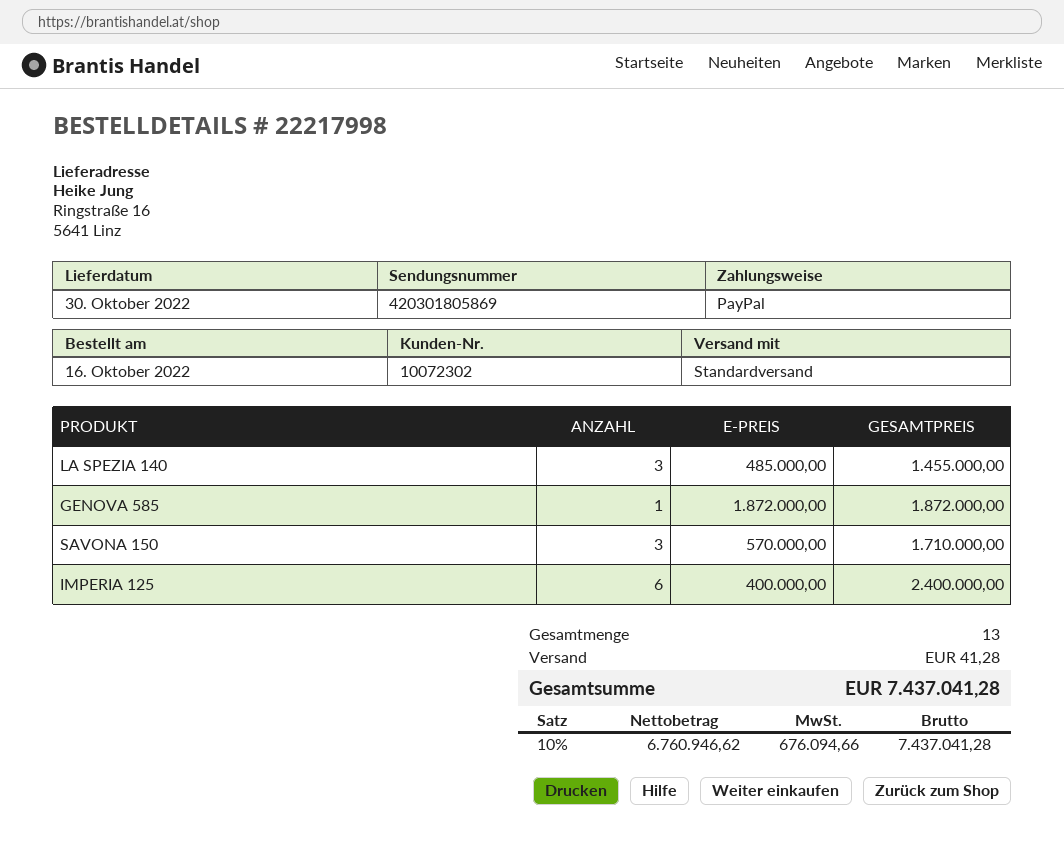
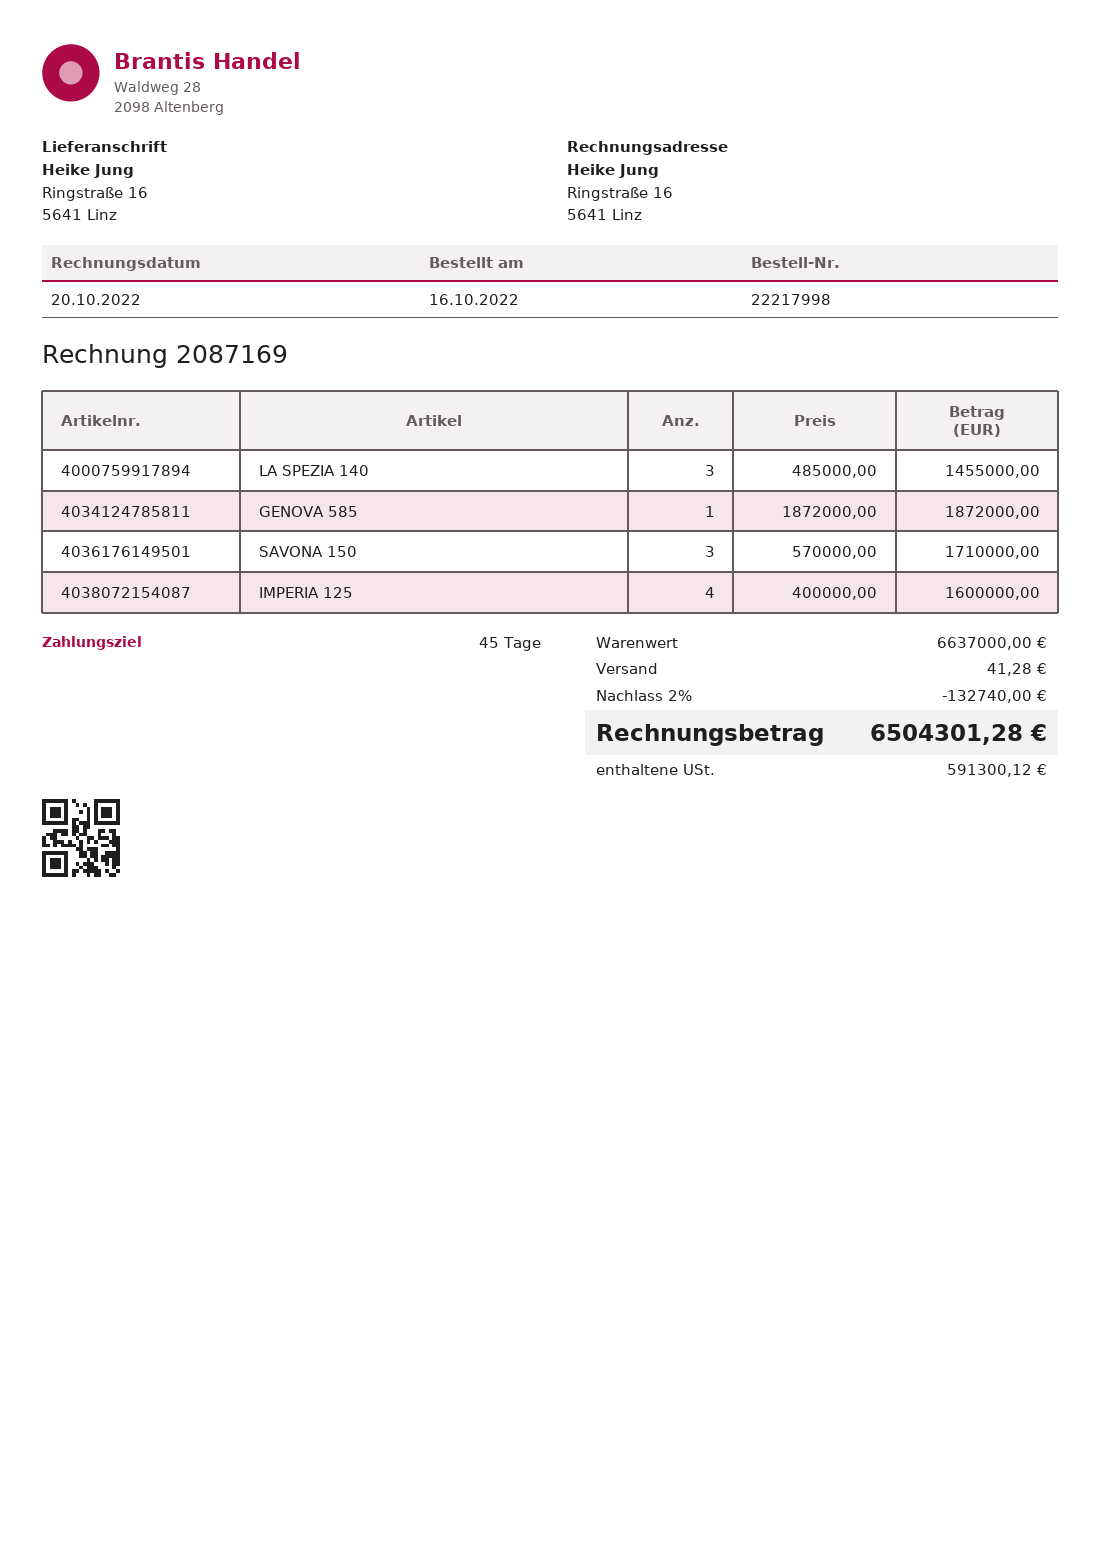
IMPERIA 125: 6 x 400000.00 = 2400000.00 -> 4 x 400000.00 = 1600000.00
discount: none -> 2% = 132740.00
tax: 676094.66 -> 591300.12
total: 7437041.28 -> 6504301.28

